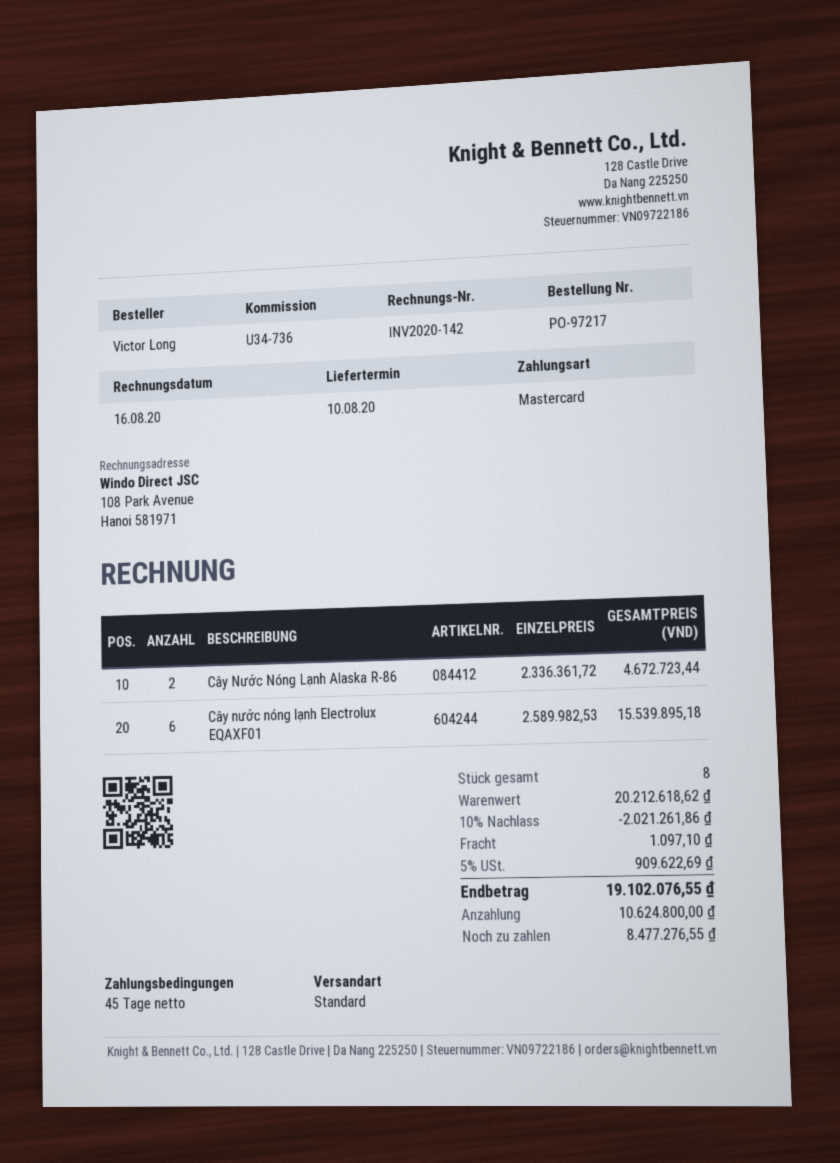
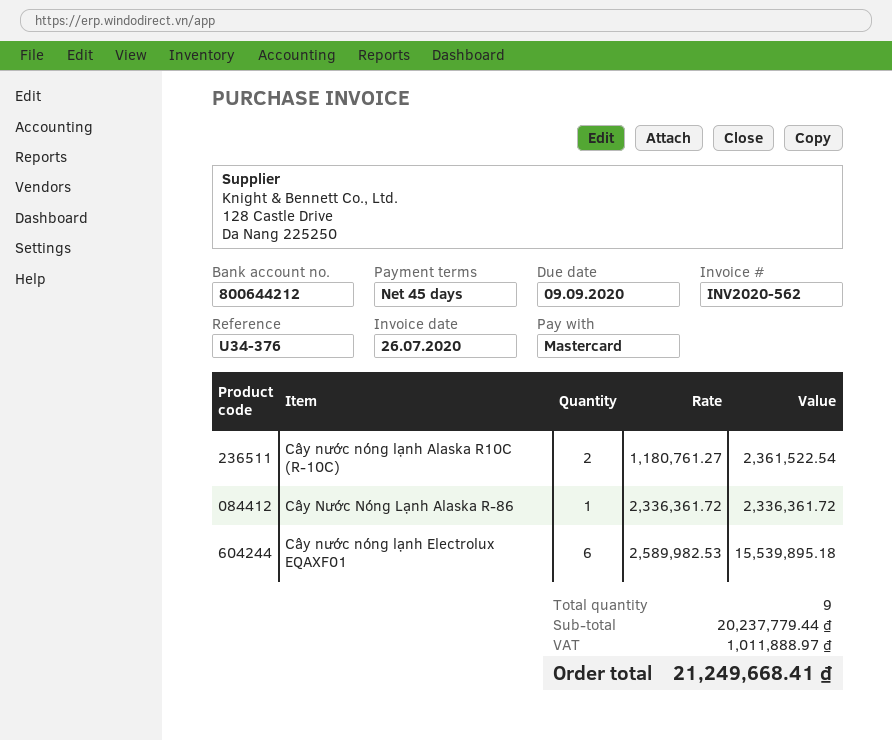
invoice number: INV2020-142 -> INV2020-562
invoice date: 2020-08-16 -> 2020-07-26
reference: U34-736 -> U34-376
Cây Nước Nóng Lạnh Alaska R-86: 2 x 2336361.72 = 4672723.44 -> 1 x 2336361.72 = 2336361.72
Cây nước nóng lạnh Alaska R10C (R-10C): none -> 2 x 1180761.27 = 2361522.54
total quantity: 8 -> 9
subtotal: 20212618.62 -> 20237779.44
discount: 10% = 2021261.86 -> none
shipping: 1097.10 -> none
tax: 909622.69 -> 1011888.97
total: 19102076.55 -> 21249668.41

